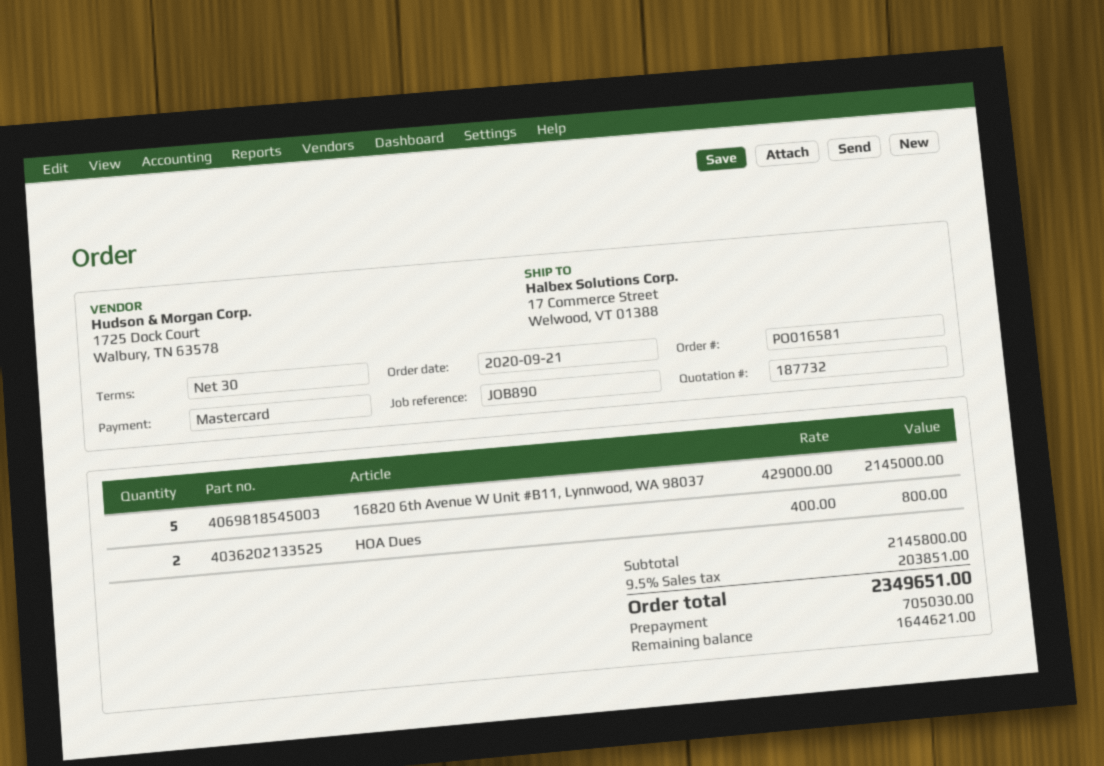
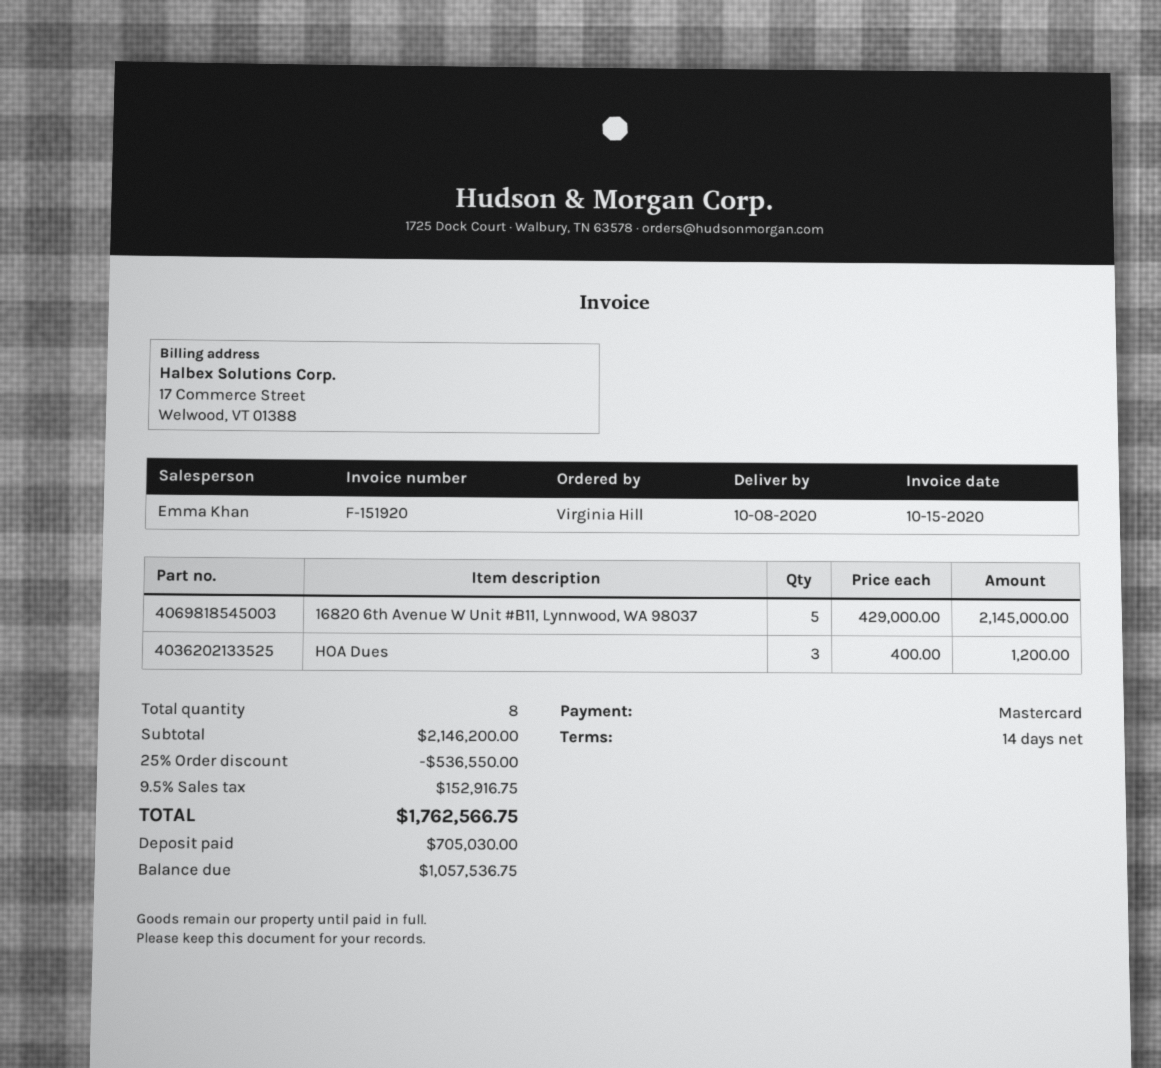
payment terms: 30 days -> 14 days
HOA Dues: 2 x 400.00 = 800.00 -> 3 x 400.00 = 1200.00
subtotal: 2145800.00 -> 2146200.00
discount: none -> 25% = 536550.00
tax: 9.5% = 203851.00 -> 9.5% = 152916.75
total: 2349651.00 -> 1762566.75
balance: 1644621.00 -> 1057536.75

